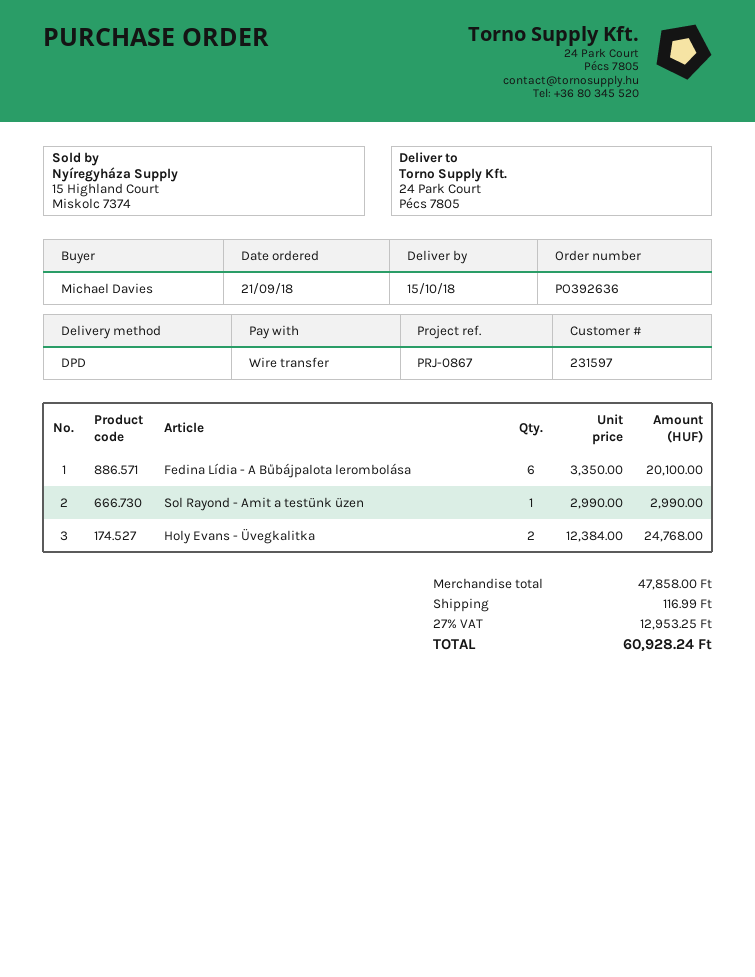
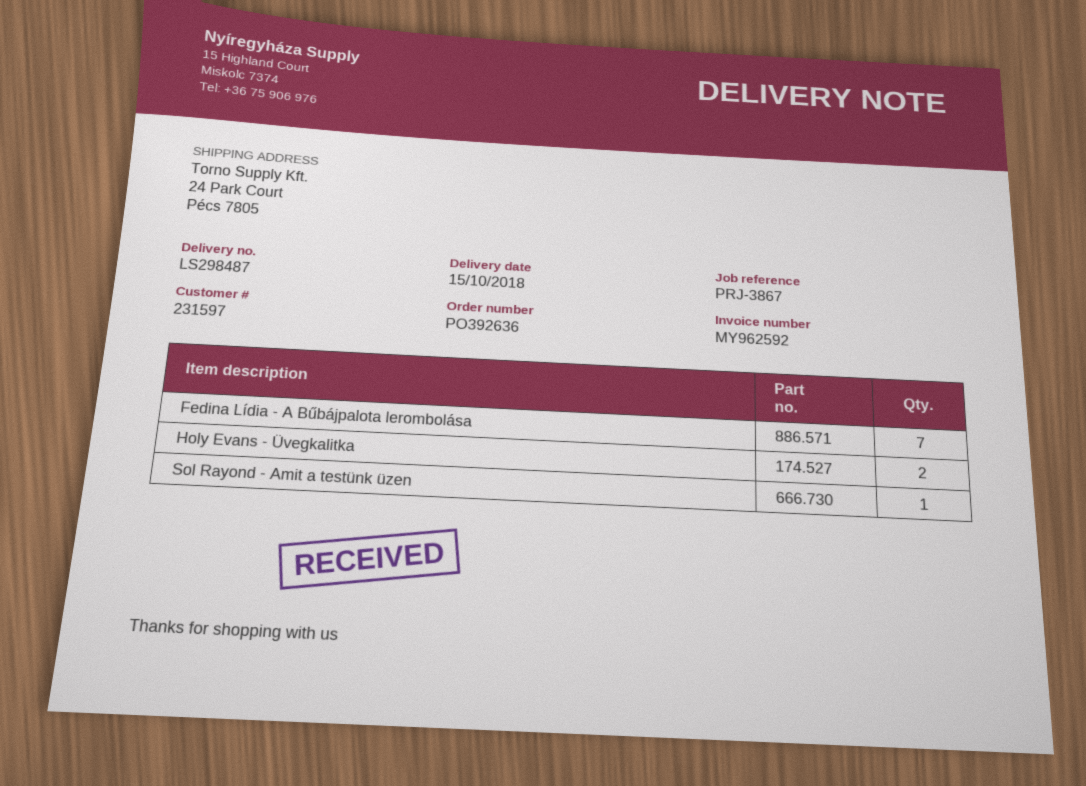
reference: PRJ-0867 -> PRJ-3867
Fedina Lídia - A Bűbájpalota lerombolása: 6 -> 7

